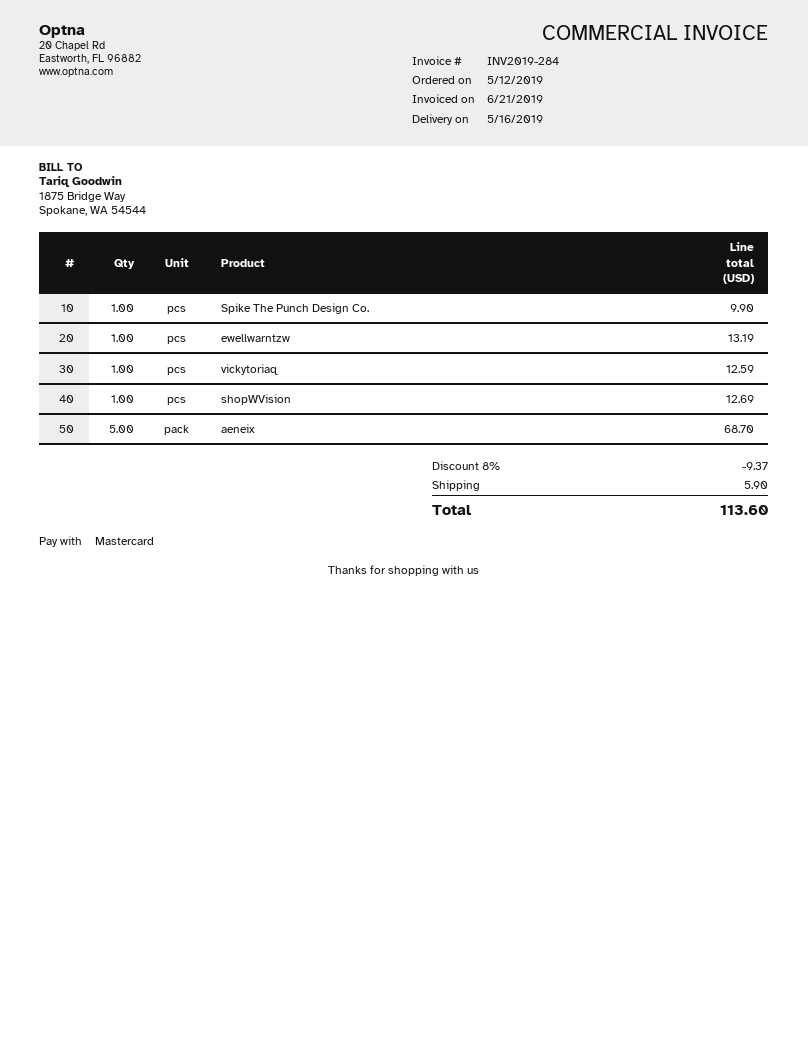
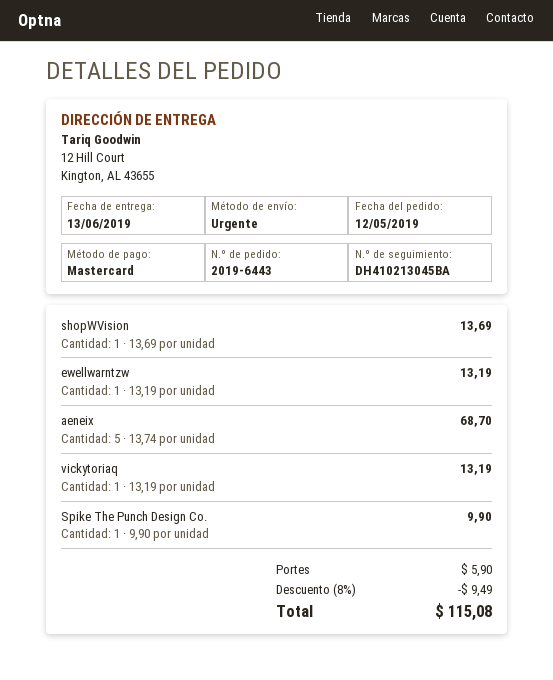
delivery date: 2019-05-16 -> 2019-06-13
vickytoriaq: 1 for 12.59 -> 1 for 13.19
shopWVision: 1 for 12.69 -> 1 for 13.69
discount: 8% = 9.37 -> 8% = 9.49
total: 113.60 -> 115.08

